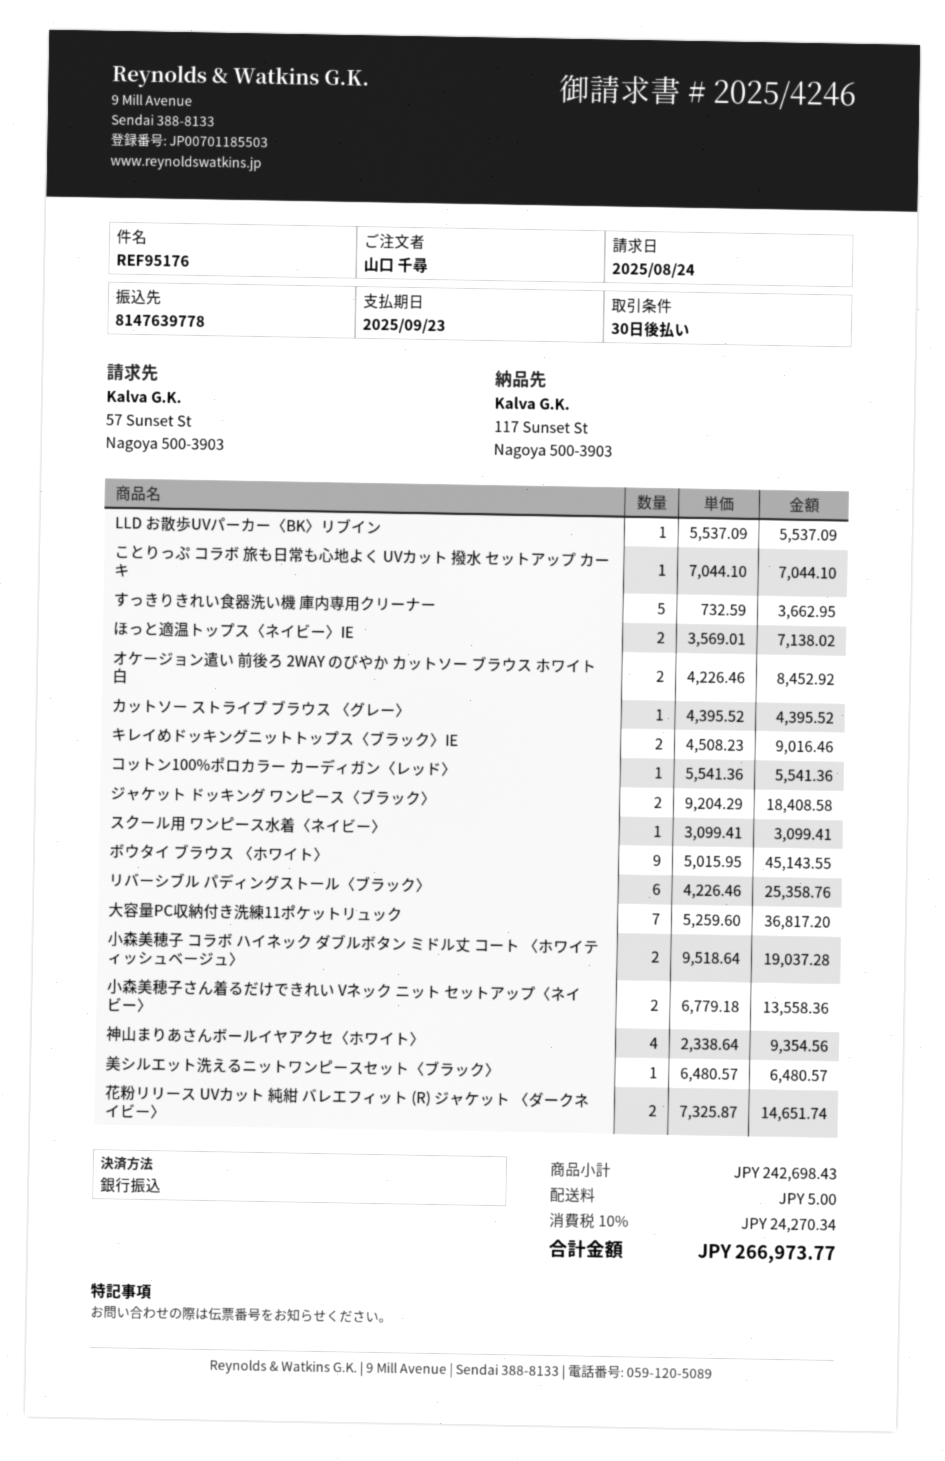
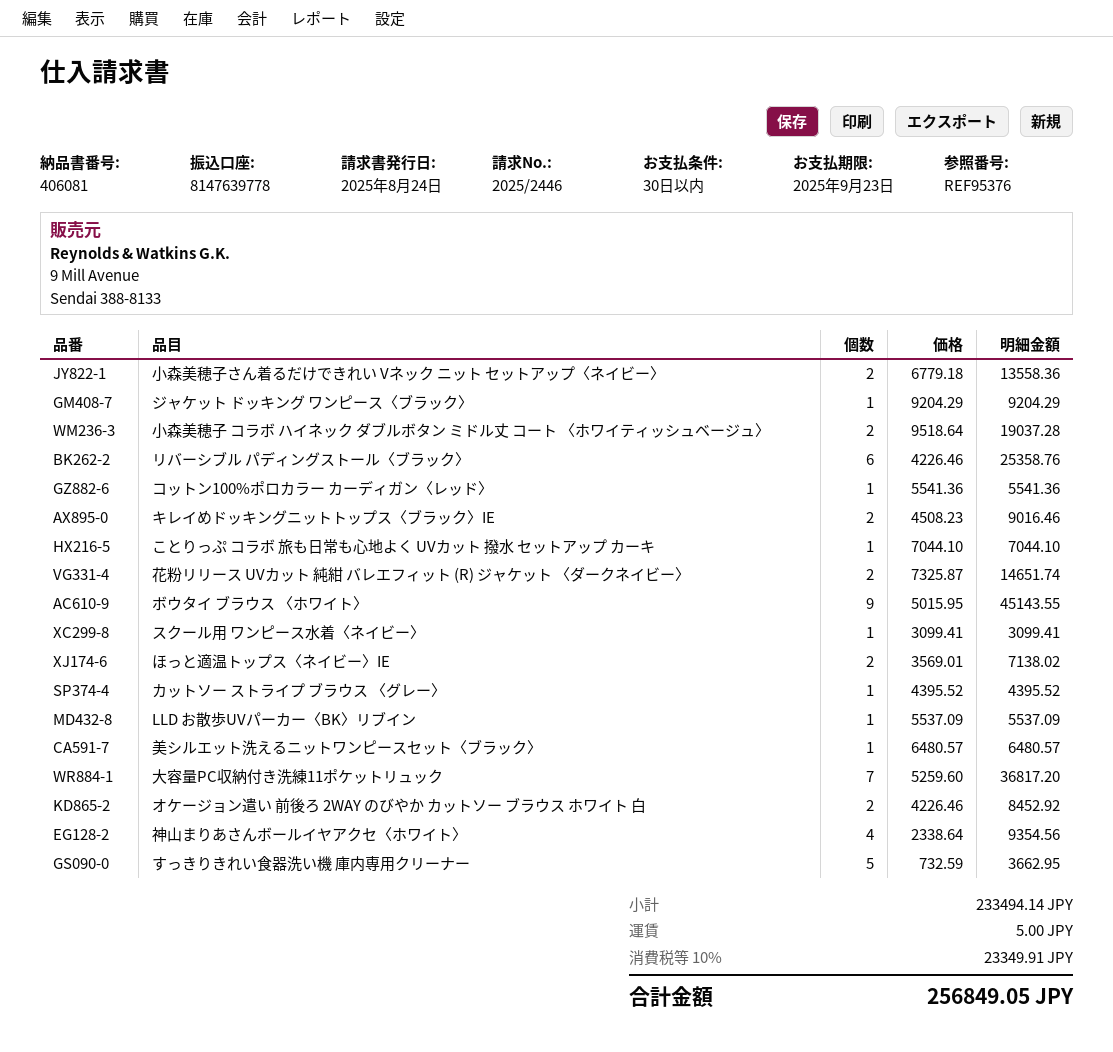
invoice number: 2025/4246 -> 2025/2446
reference: REF95176 -> REF95376
ジャケット ドッキング ワンピース〈ブラック〉: 2 x 9204.29 = 18408.58 -> 1 x 9204.29 = 9204.29
subtotal: 242698.43 -> 233494.14
tax: 10% = 24270.34 -> 10% = 23349.91
total: 266973.77 -> 256849.05

